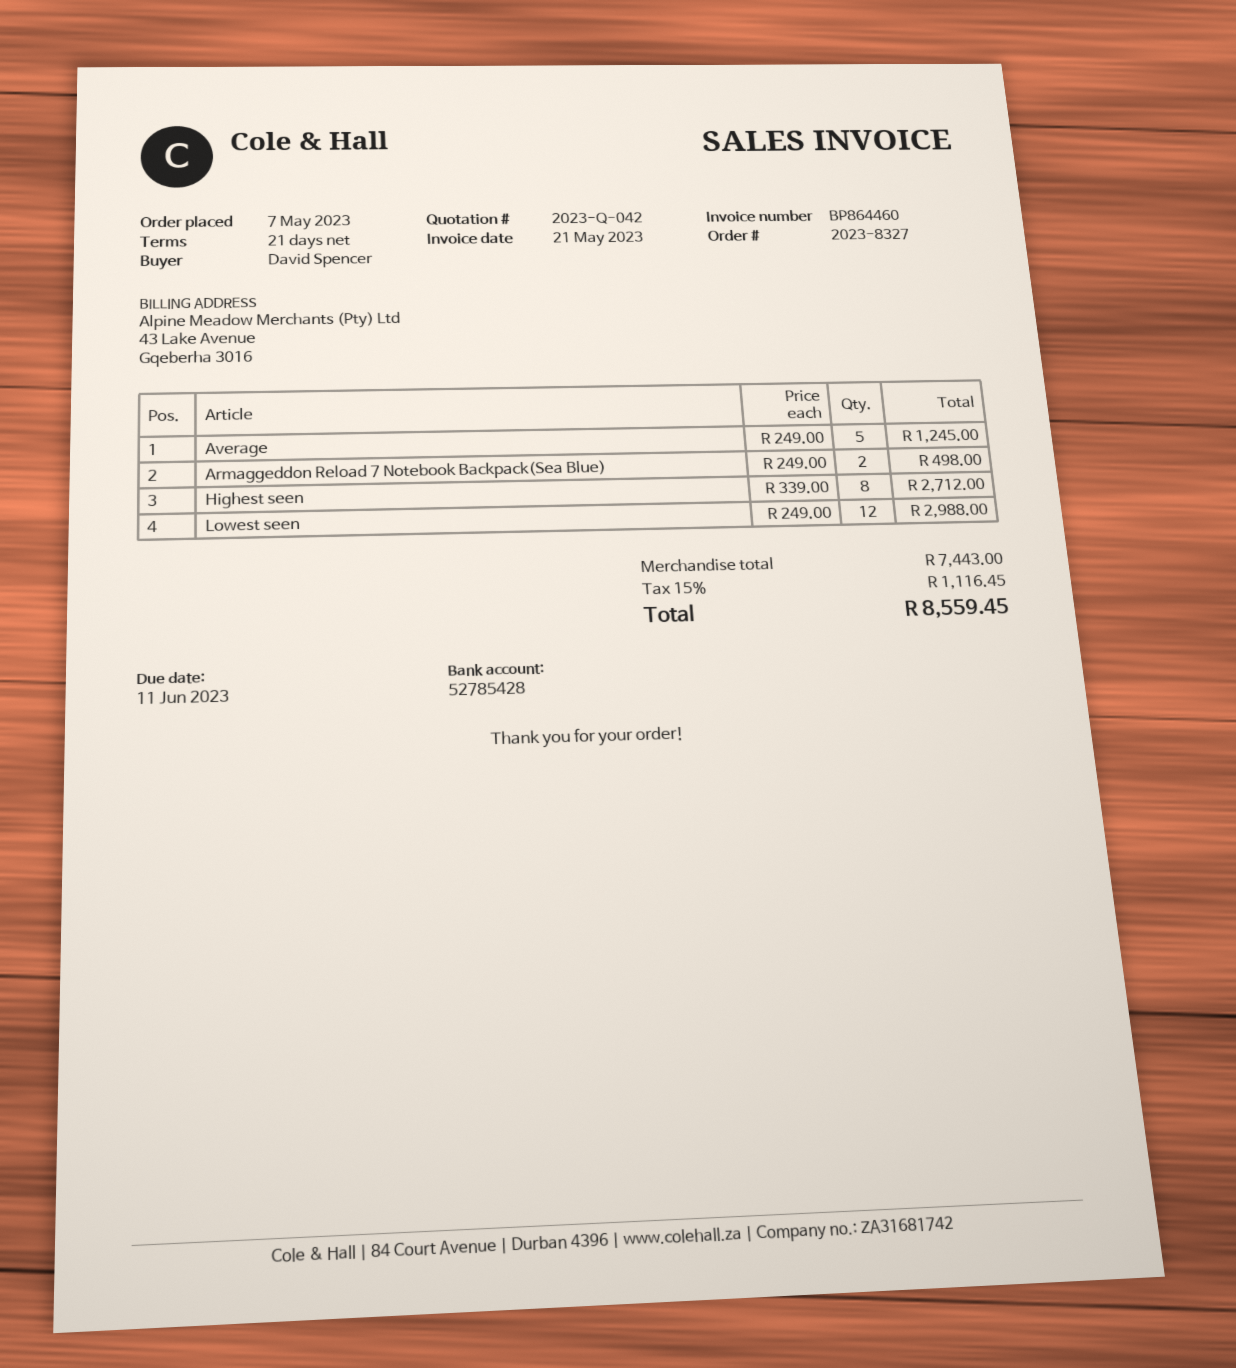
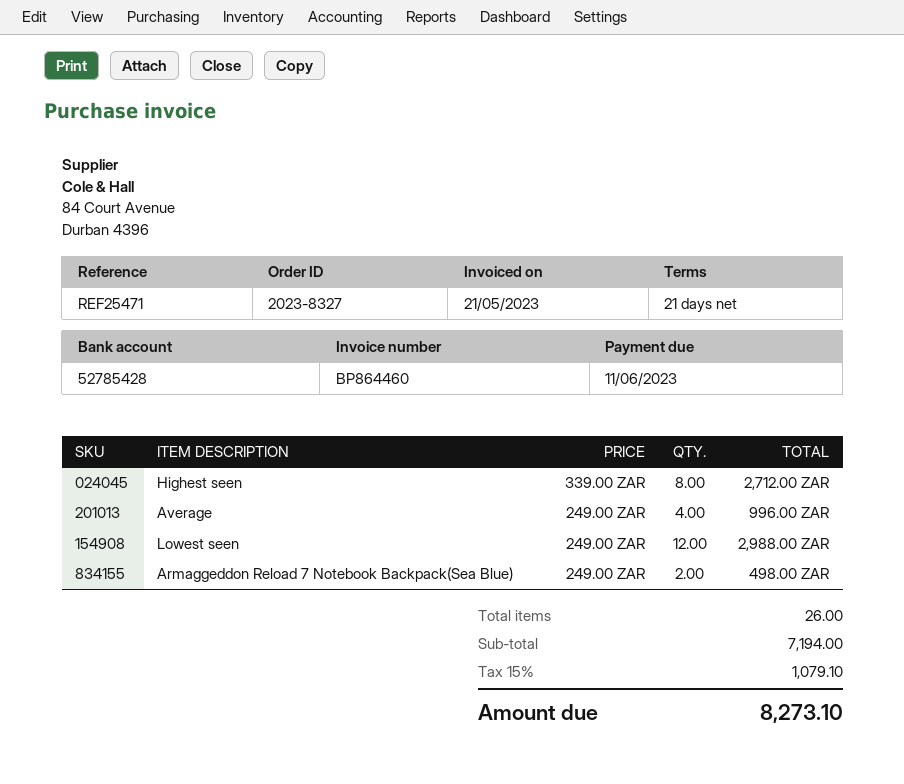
Average: 5 x 249.00 = 1245.00 -> 4 x 249.00 = 996.00
subtotal: 7443.00 -> 7194.00
tax: 15% = 1116.45 -> 15% = 1079.10
total: 8559.45 -> 8273.10

